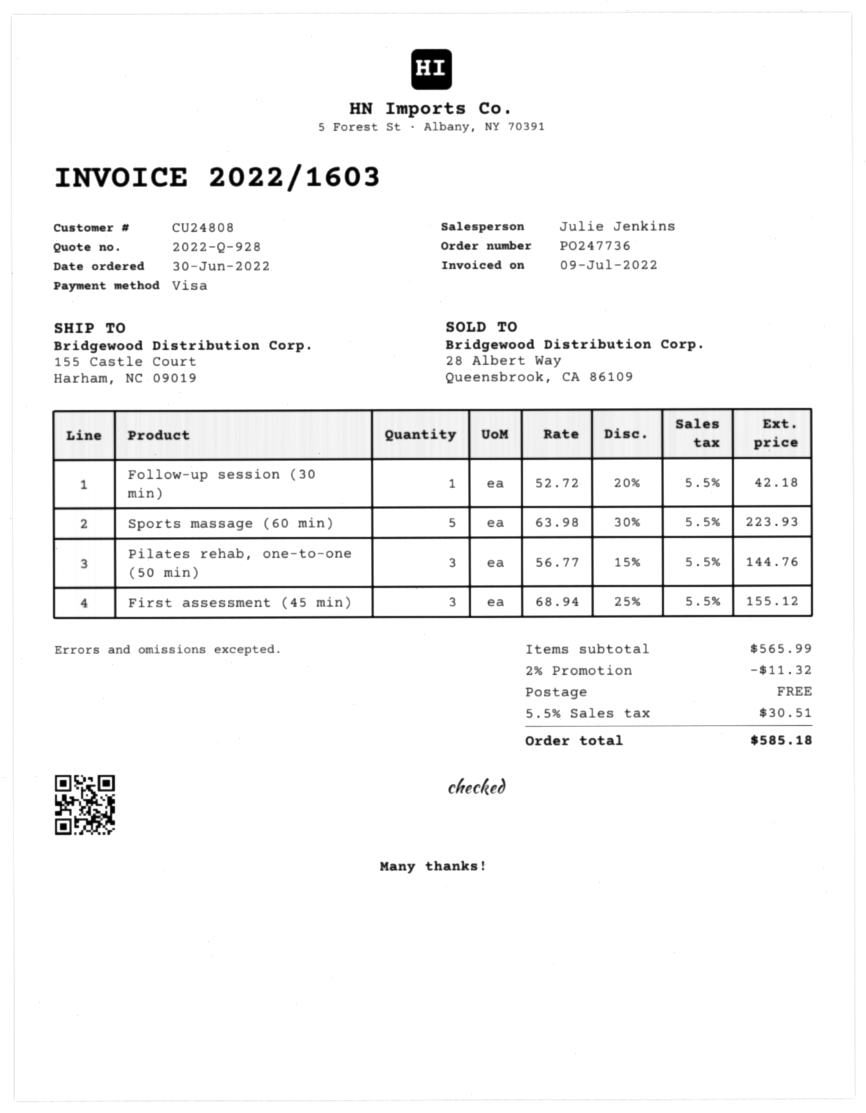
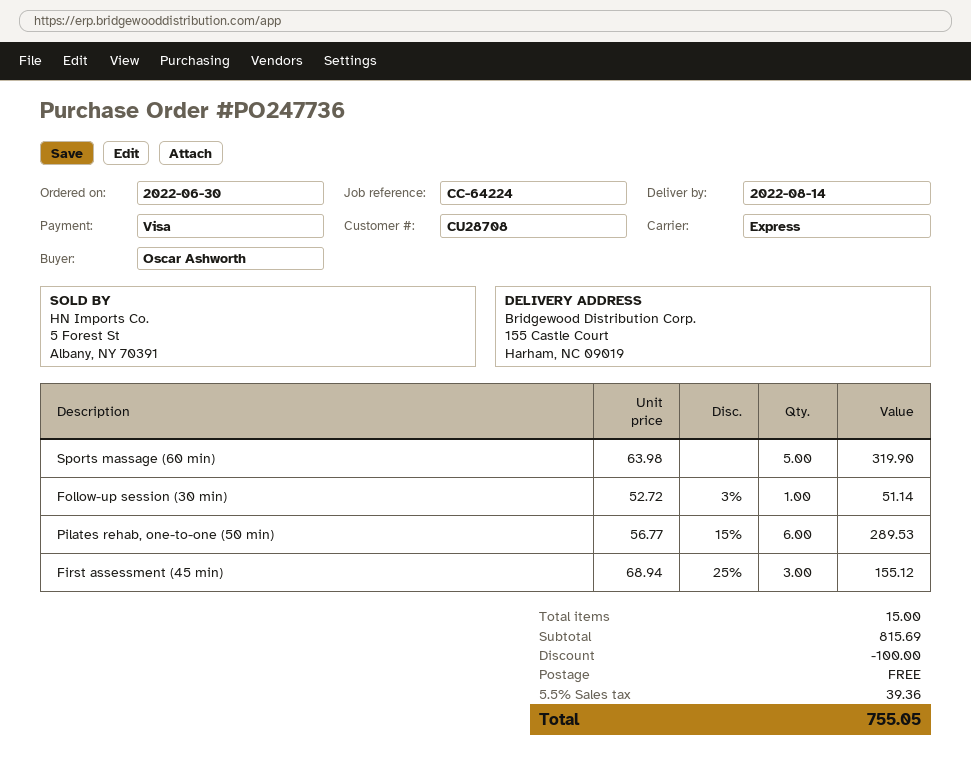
customer number: CU24808 -> CU28708
Follow-up session (30 min): 1 x 52.72 - 20% = 42.18 -> 1 x 52.72 - 3% = 51.14
Sports massage (60 min): 5 x 63.98 - 30% = 223.93 -> 5 x 63.98 = 319.90
Pilates rehab, one-to-one (50 min): 3 x 56.77 - 15% = 144.76 -> 6 x 56.77 - 15% = 289.53
subtotal: 565.99 -> 815.69
discount: 11.32 -> 100.00
tax: 5.5% = 30.51 -> 5.5% = 39.36
total: 585.18 -> 755.05

